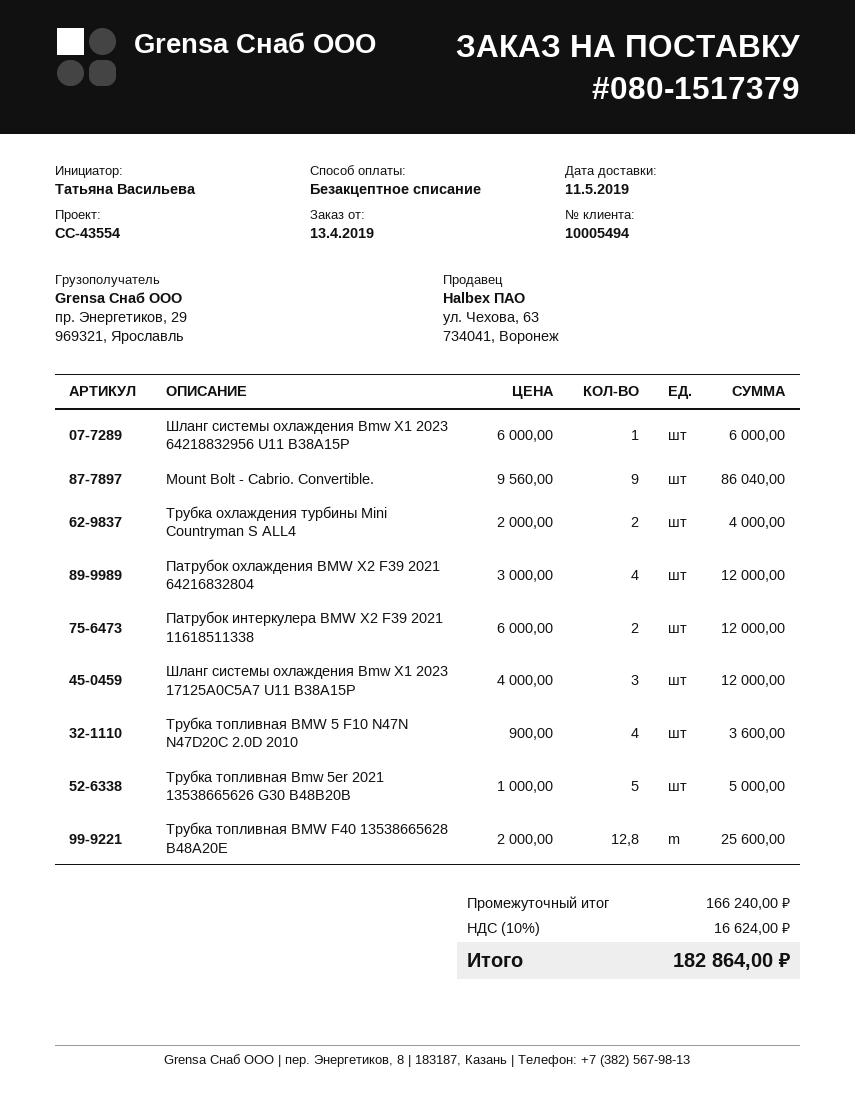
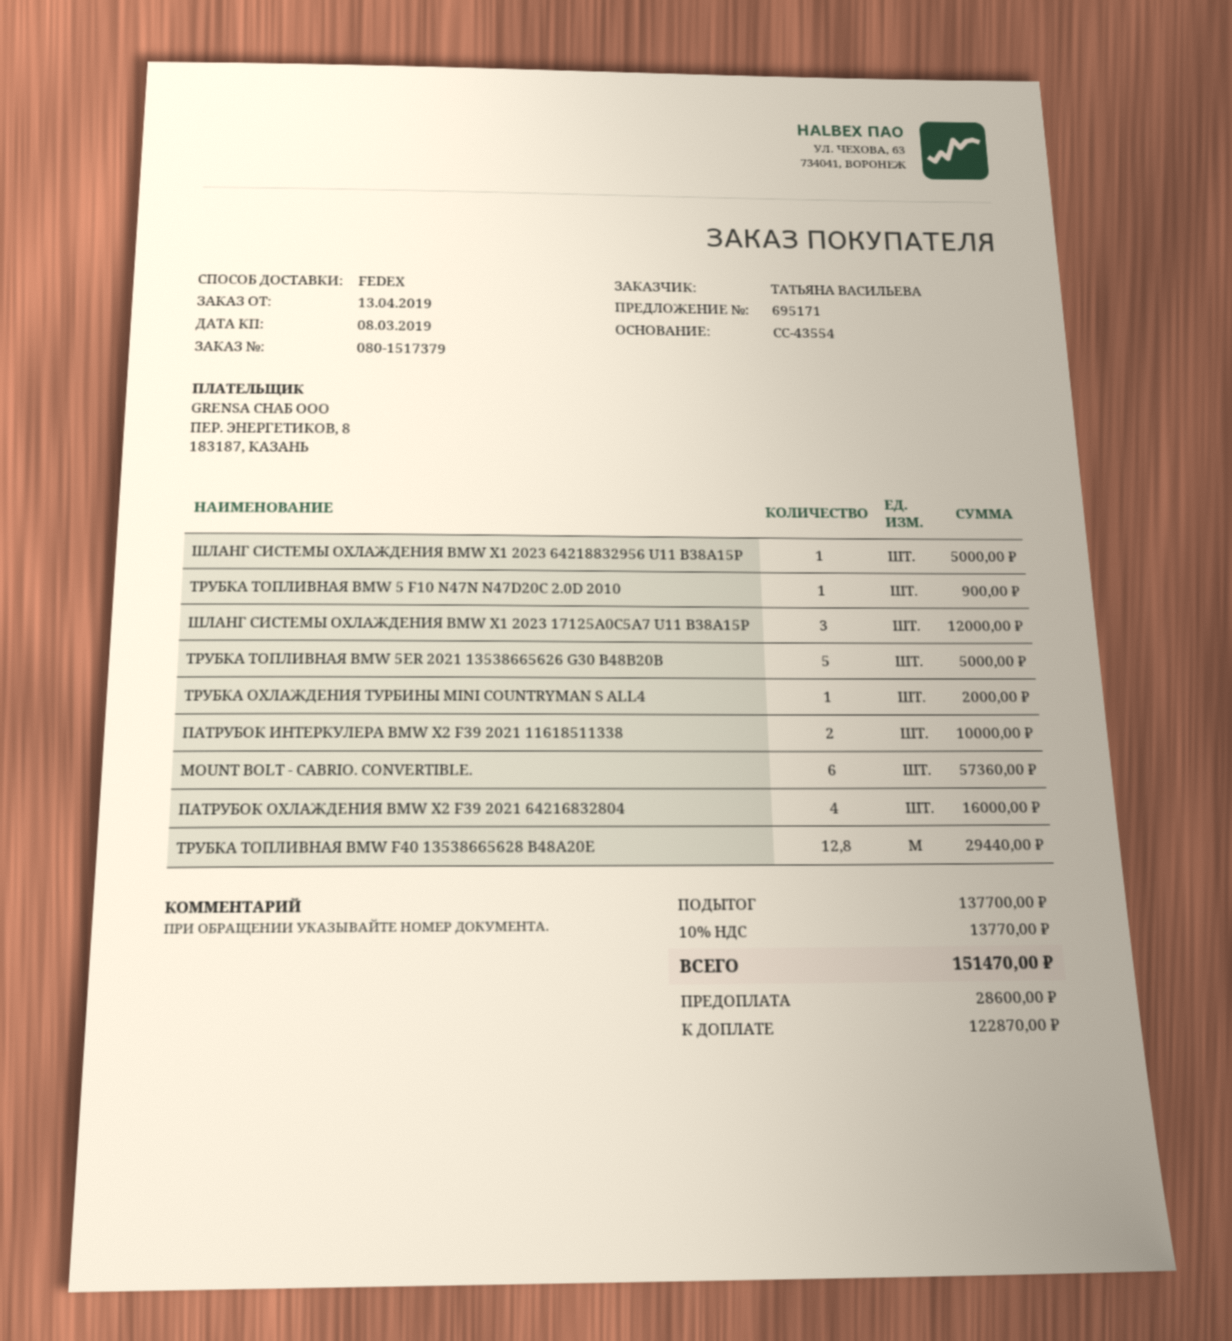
Шланг системы охлаждения Bmw X1 2023 64218832956 U11 B38A15P: 1 for 6000.00 -> 1 for 5000.00
Mount Bolt - Cabrio. Convertible.: 9 for 86040.00 -> 6 for 57360.00
Трубка охлаждения турбины Mini Countryman S ALL4: 2 for 4000.00 -> 1 for 2000.00
Патрубок охлаждения BMW X2 F39 2021 64216832804: 4 for 12000.00 -> 4 for 16000.00
Патрубок интеркулера BMW X2 F39 2021 11618511338: 2 for 12000.00 -> 2 for 10000.00
Трубка топливная BMW 5 F10 N47N N47D20C 2.0D 2010: 4 for 3600.00 -> 1 for 900.00
Трубка топливная BMW F40 13538665628 B48A20E: 12.8 for 25600.00 -> 12.8 for 29440.00
subtotal: 166240.00 -> 137700.00
tax: 10% = 16624.00 -> 10% = 13770.00
total: 182864.00 -> 151470.00

